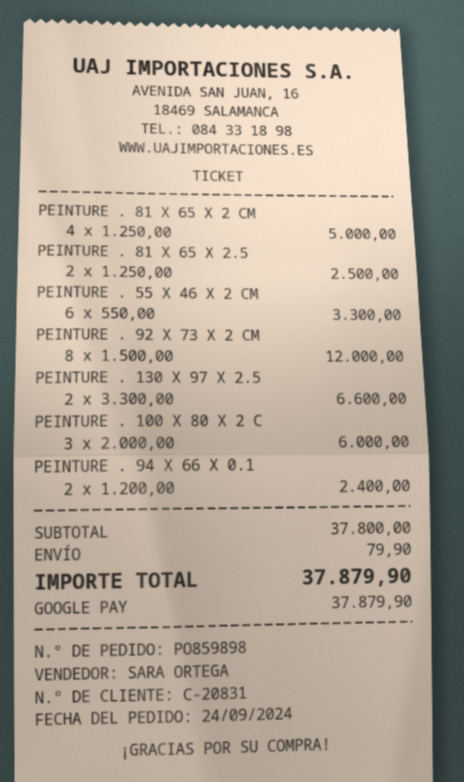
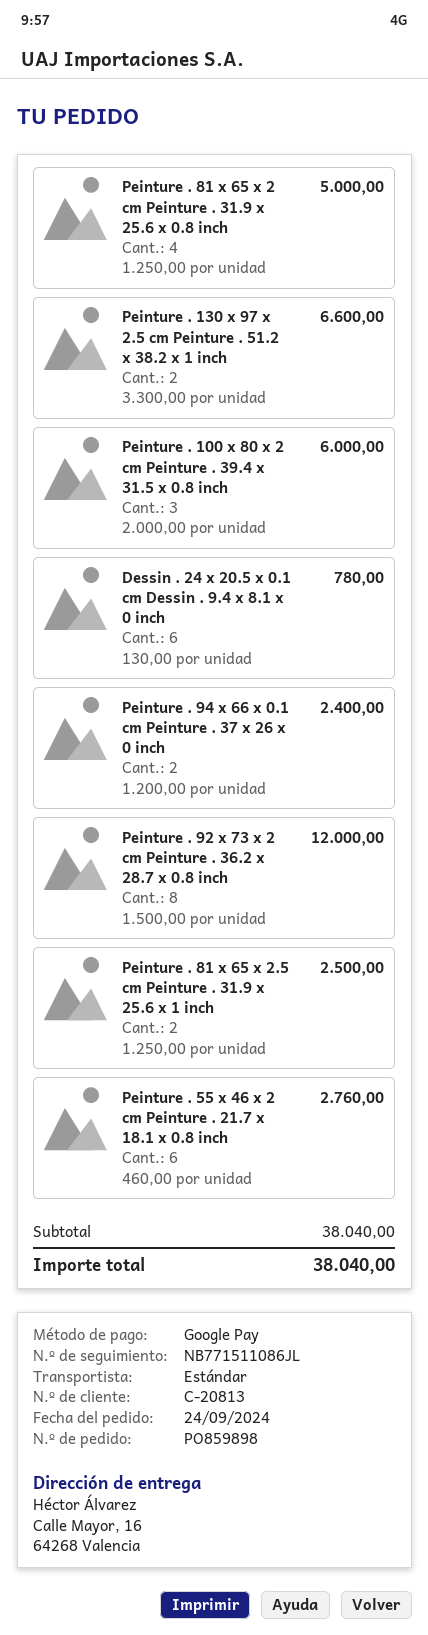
customer number: C-20831 -> C-20813
PEINTURE . 55 X 46 X 2 CM: 6 x 550.00 = 3300.00 -> 6 x 460.00 = 2760.00
Dessin . 24 x 20.5 x 0.1 cm Dessin . 9.4 x 8.1 x 0 inch: none -> 6 x 130.00 = 780.00
subtotal: 37800.00 -> 38040.00
shipping: 79.90 -> none
total: 37879.90 -> 38040.00

